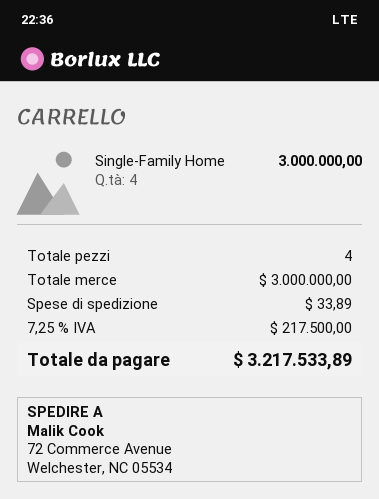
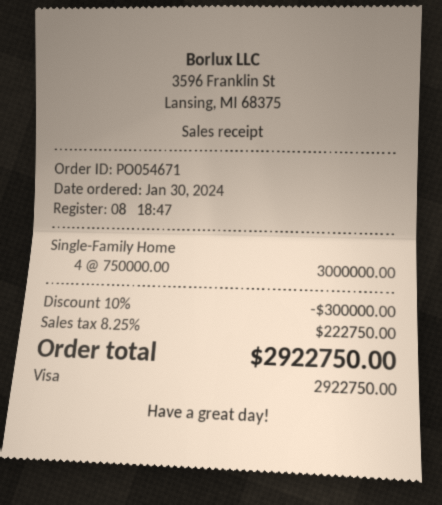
discount: none -> 10% = 300000.00
shipping: 33.89 -> none
tax: 7.25% = 217500.00 -> 8.25% = 222750.00
total: 3217533.89 -> 2922750.00

